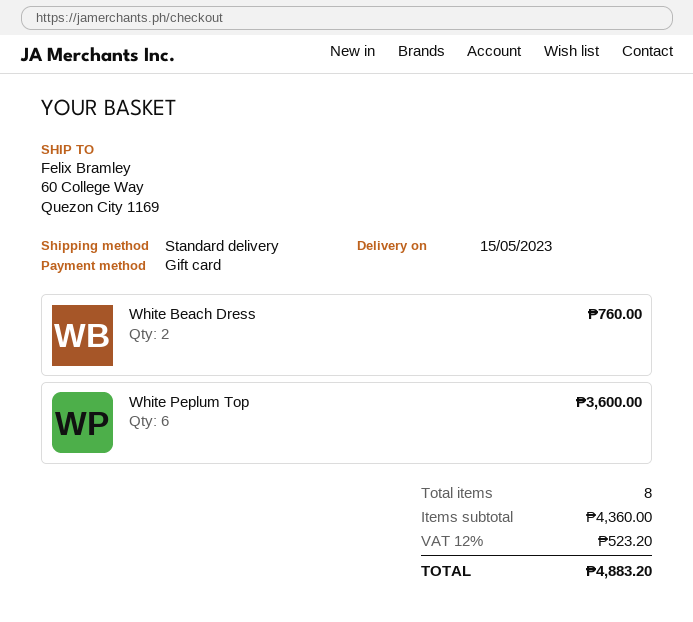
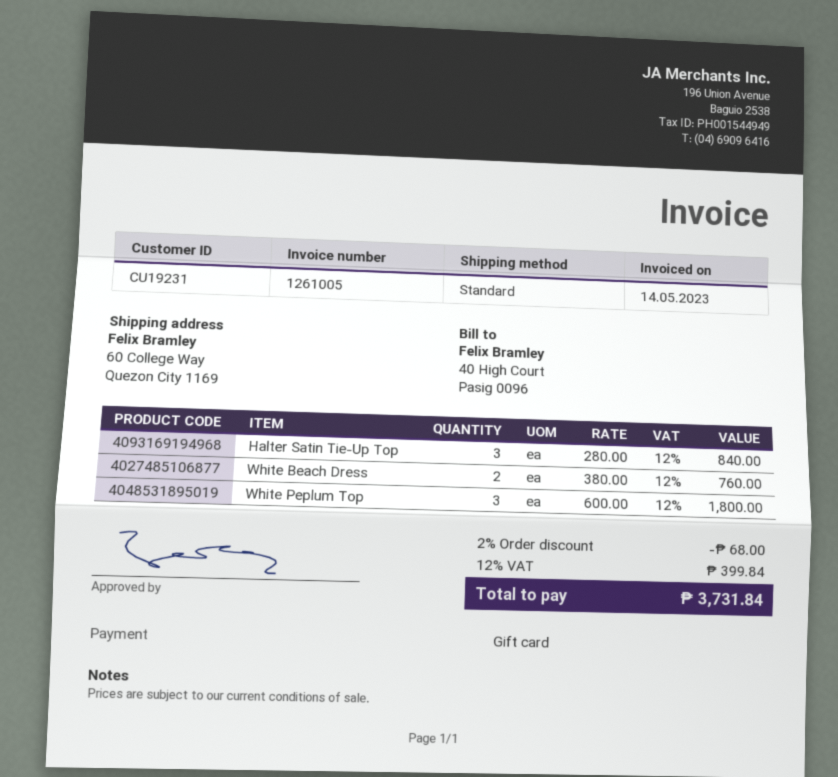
White Peplum Top: 6 for 3600.00 -> 3 for 1800.00
Halter Satin Tie-Up Top: none -> 3 for 840.00
discount: none -> 2% = 68.00
tax: 12% = 523.20 -> 12% = 399.84
total: 4883.20 -> 3731.84

